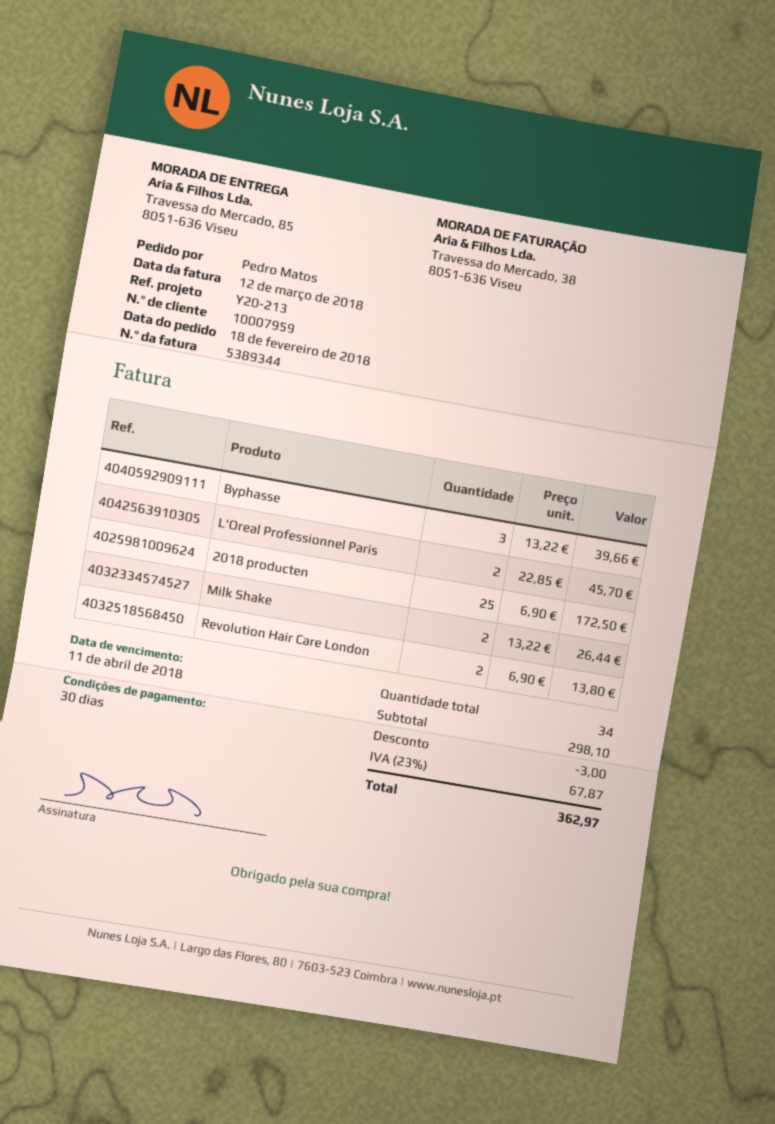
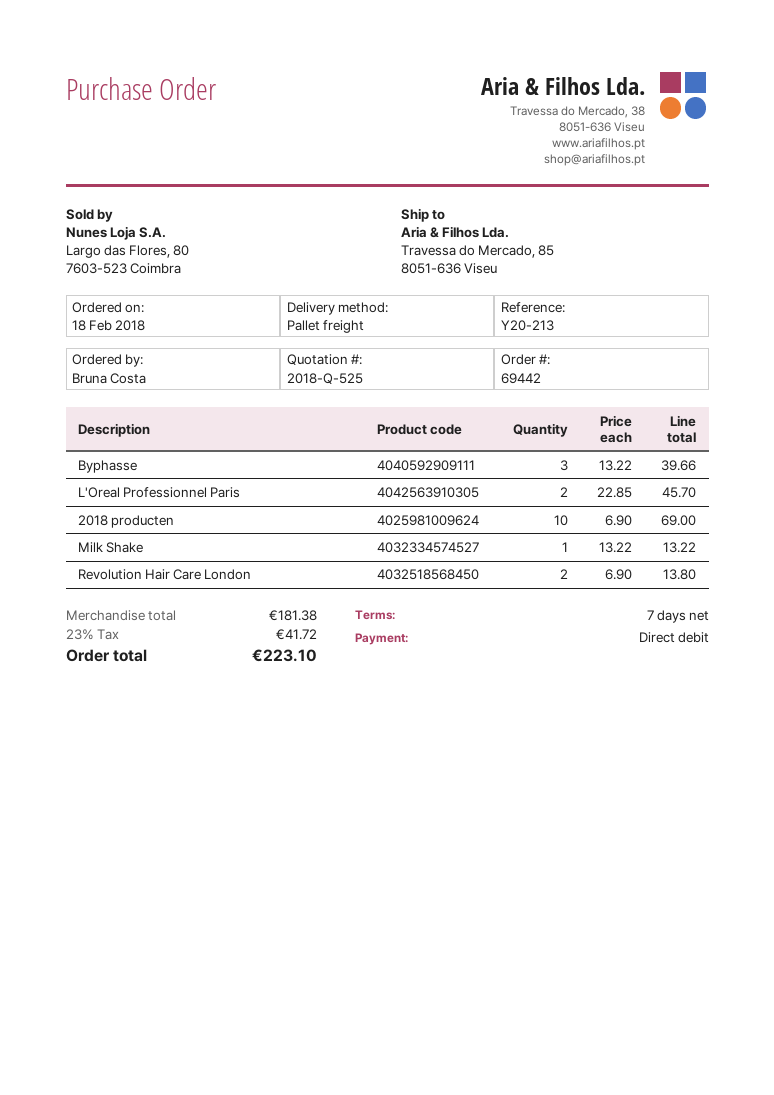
payment terms: 30 days -> 7 days
ordered by: Pedro Matos -> Bruna Costa
2018 producten: 25 x 6.90 = 172.50 -> 10 x 6.90 = 69.00
Milk Shake: 2 x 13.22 = 26.44 -> 1 x 13.22 = 13.22
subtotal: 298.10 -> 181.38
discount: 3.00 -> none
tax: 23% = 67.87 -> 23% = 41.72
total: 362.97 -> 223.10

